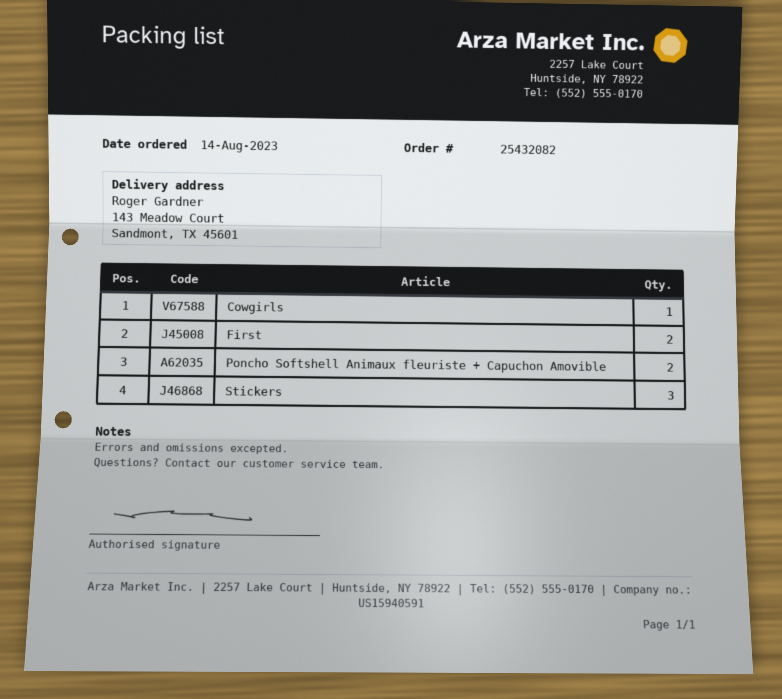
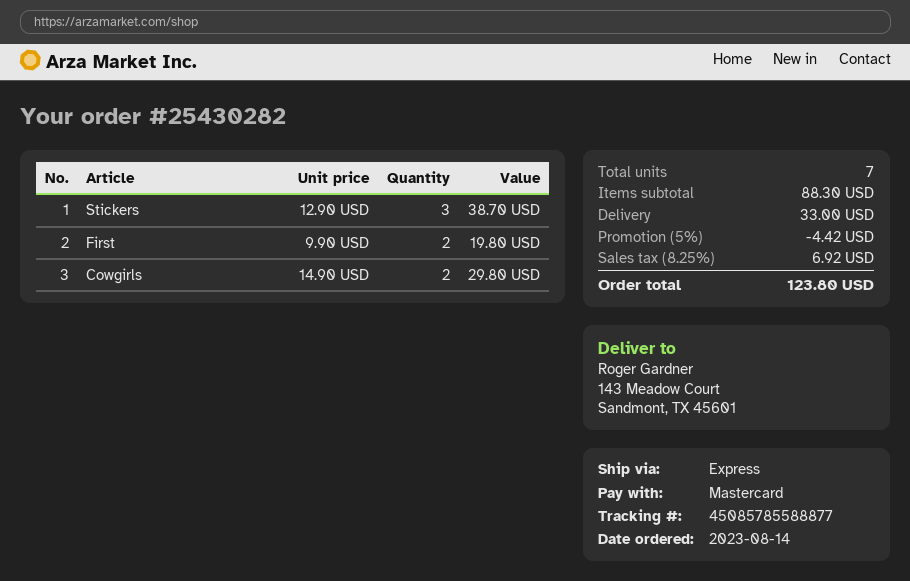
order number: 25432082 -> 25430282
Cowgirls: 1 -> 2
Poncho Softshell Animaux fleuriste + Capuchon Amovible: 2 -> none

